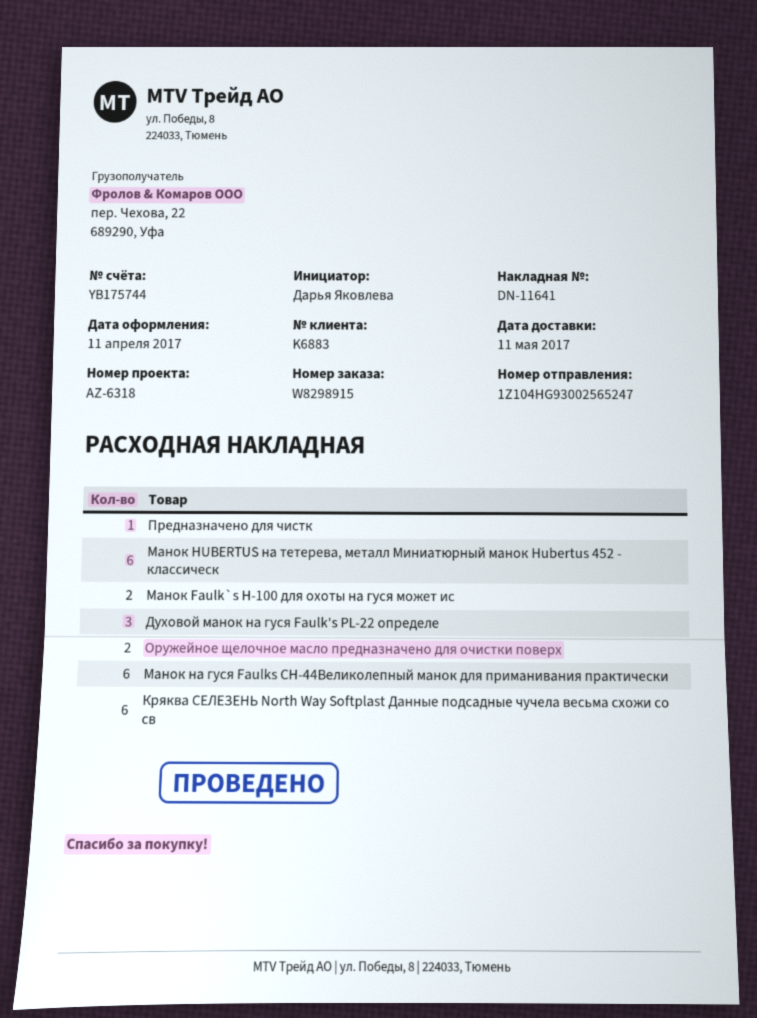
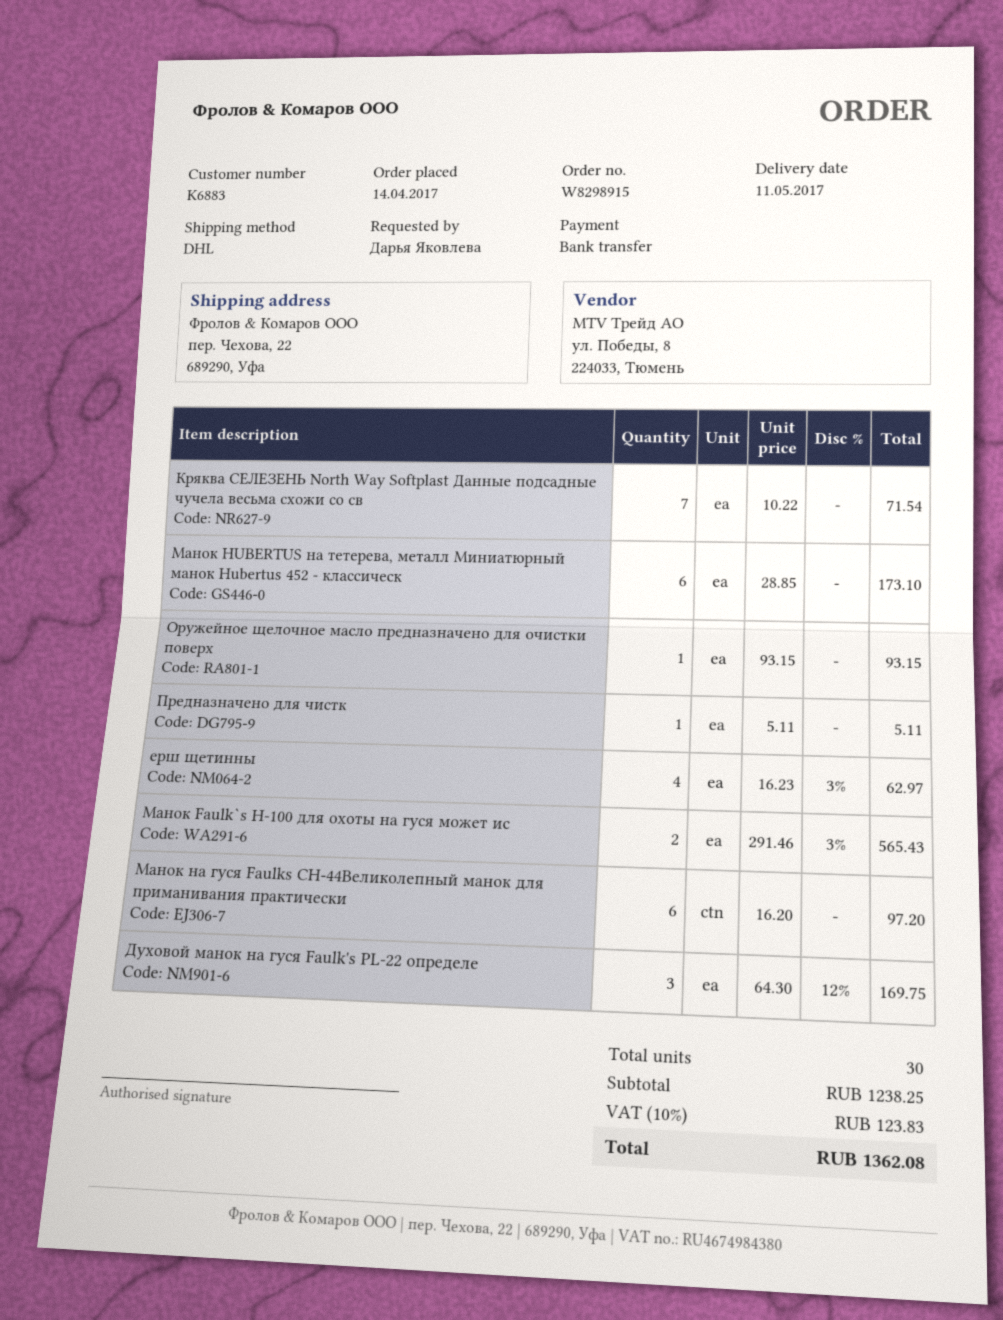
order date: 2017-04-11 -> 2017-04-14
Оружейное щелочное масло предназначено для очистки поверх: 2 -> 1
Кряква СЕЛЕЗЕНЬ North Way Softplast Данные подсадные чучела весьма схожи со св: 6 -> 7
ерш щетинны: none -> 4

